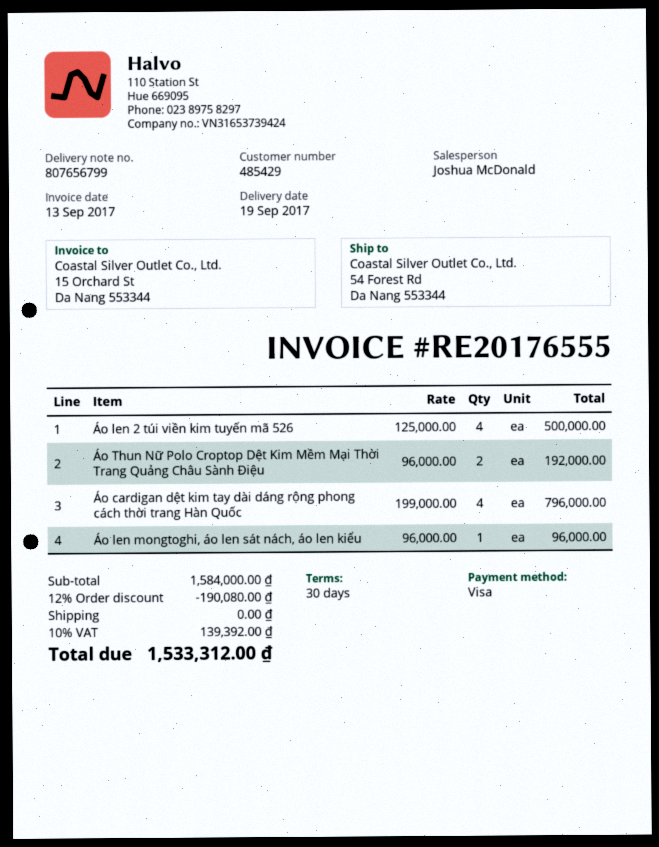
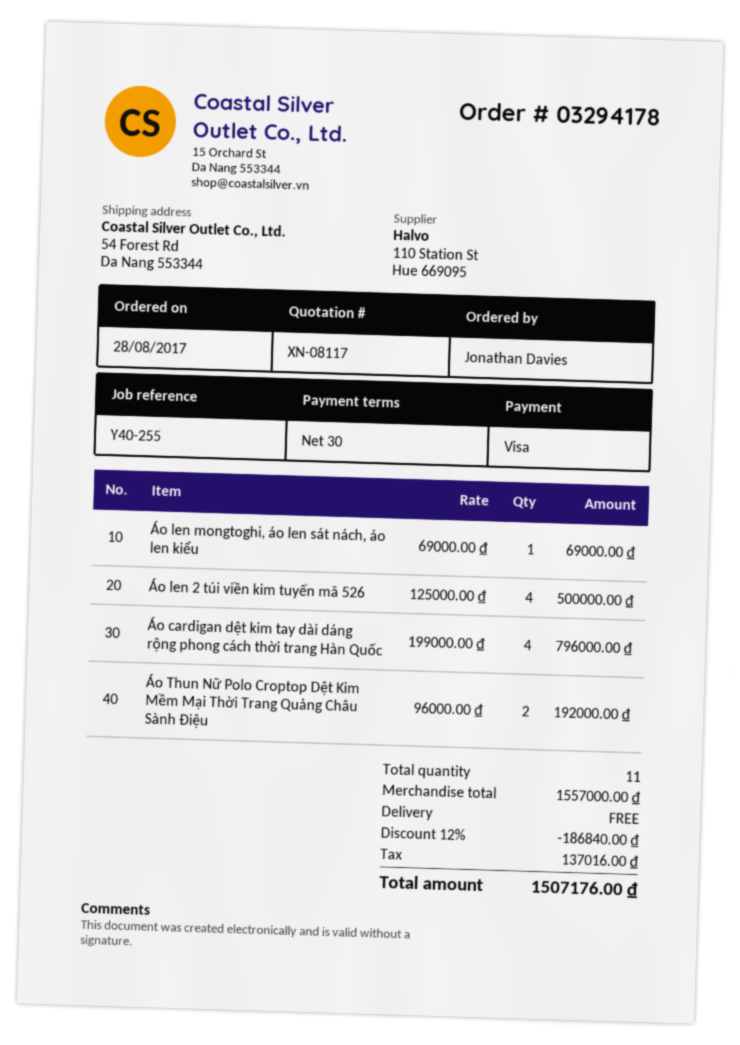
Áo len mongtoghi, áo len sát nách, áo len kiểu: 1 x 96000.00 = 96000.00 -> 1 x 69000.00 = 69000.00
subtotal: 1584000.00 -> 1557000.00
discount: 12% = 190080.00 -> 12% = 186840.00
tax: 139392.00 -> 137016.00
total: 1533312.00 -> 1507176.00

